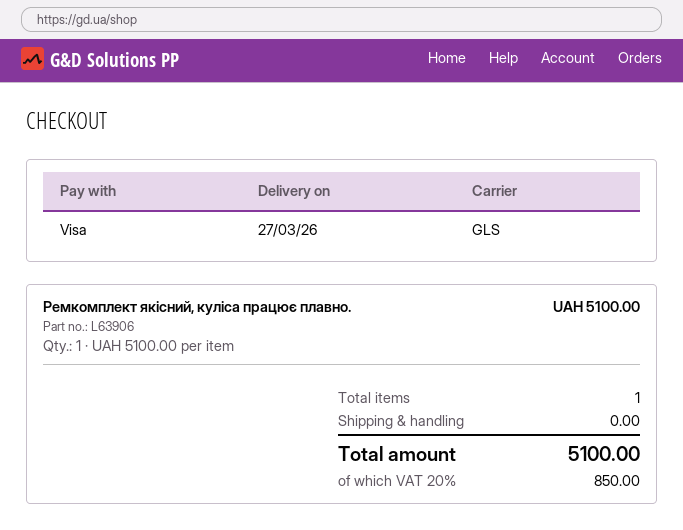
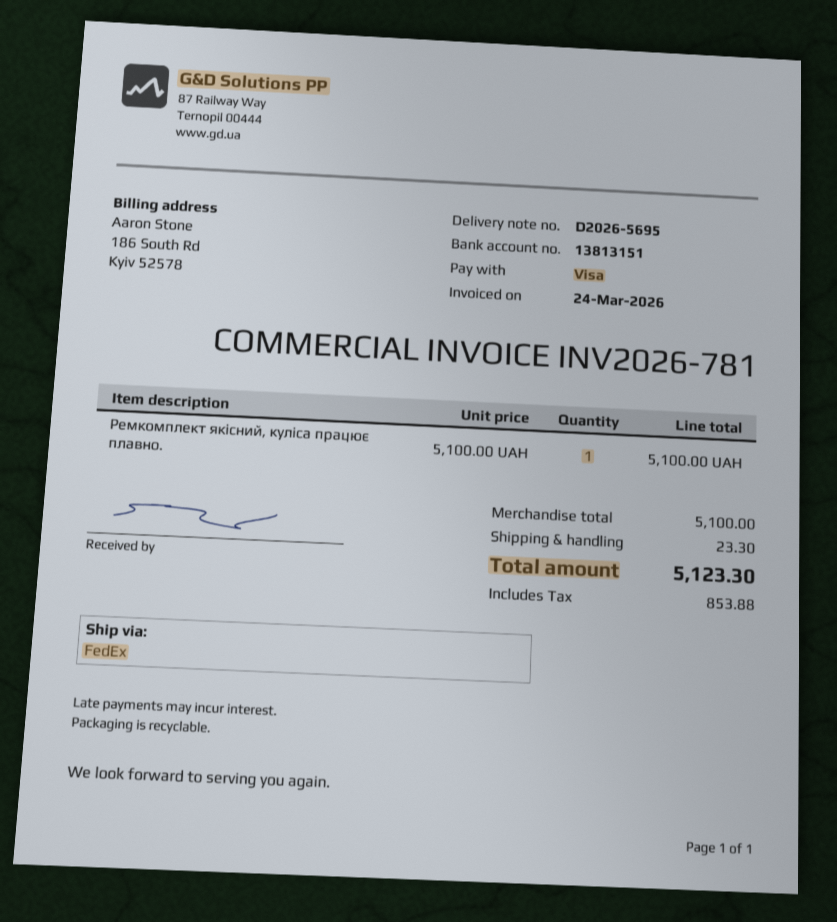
shipping method: GLS -> FedEx
shipping: 0.00 -> 23.30
tax: 850.00 -> 853.88
total: 5100.00 -> 5123.30

